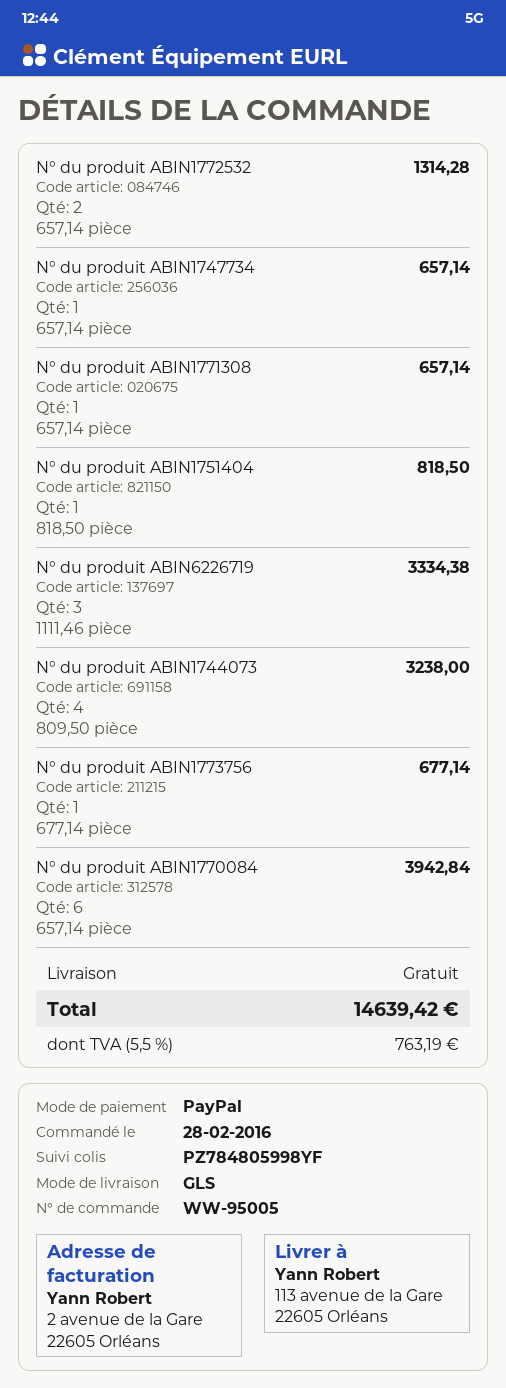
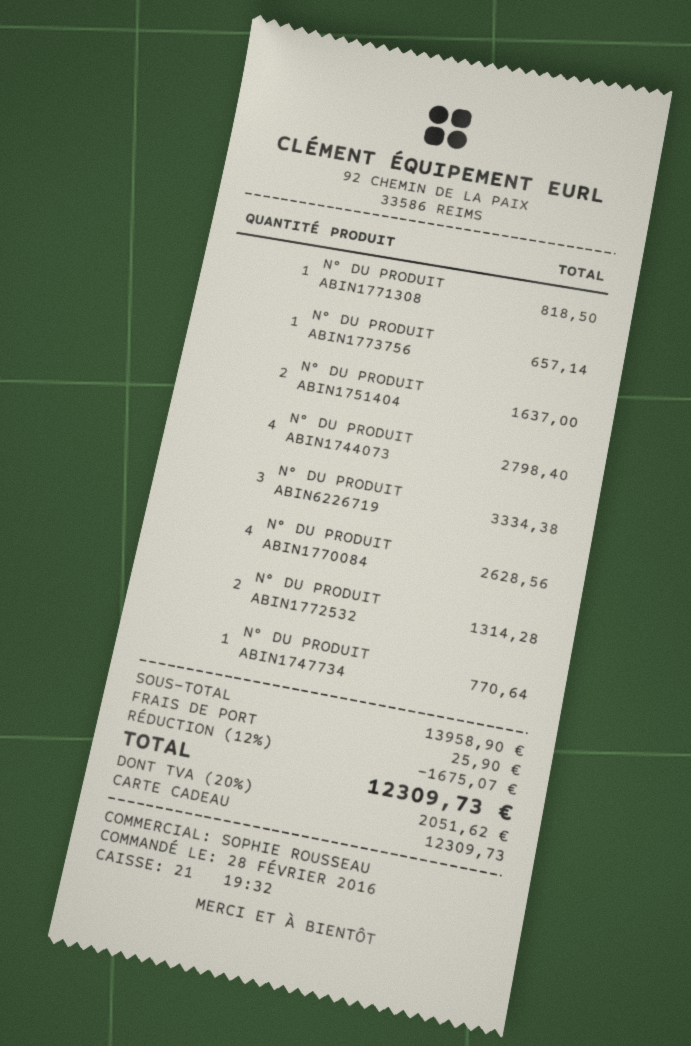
payment method: PayPal -> gift card
N° du produit ABIN1747734: 1 for 657.14 -> 1 for 770.64
N° du produit ABIN1771308: 1 for 657.14 -> 1 for 818.50
N° du produit ABIN1751404: 1 for 818.50 -> 2 for 1637.00
N° du produit ABIN1744073: 4 for 3238.00 -> 4 for 2798.40
N° du produit ABIN1773756: 1 for 677.14 -> 1 for 657.14
N° du produit ABIN1770084: 6 for 3942.84 -> 4 for 2628.56
discount: none -> 12% = 1675.07
shipping: 0.00 -> 25.90
tax: 5.5% = 763.19 -> 20% = 2051.62
total: 14639.42 -> 12309.73

